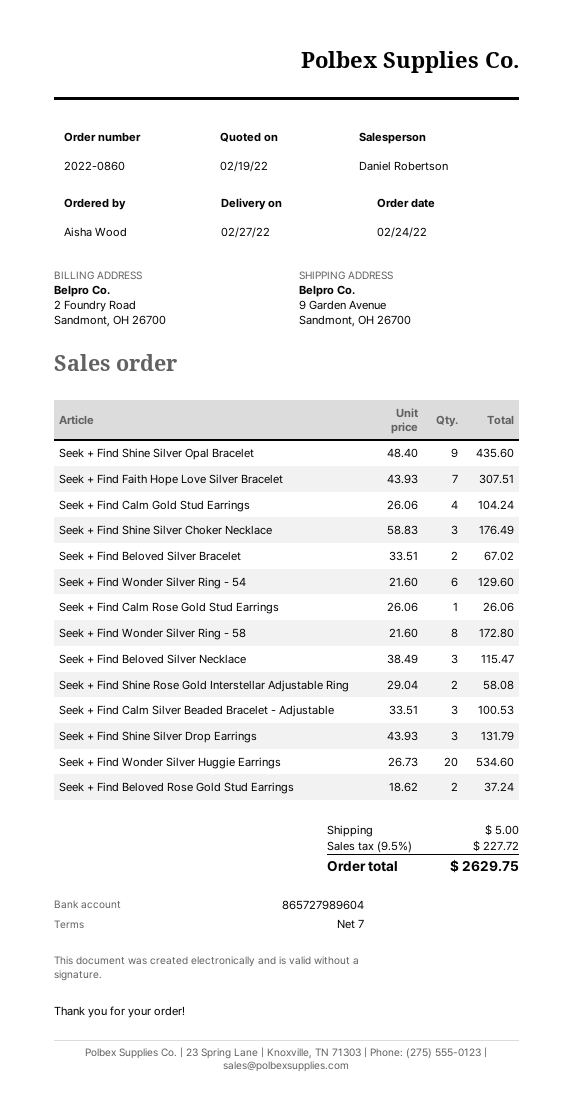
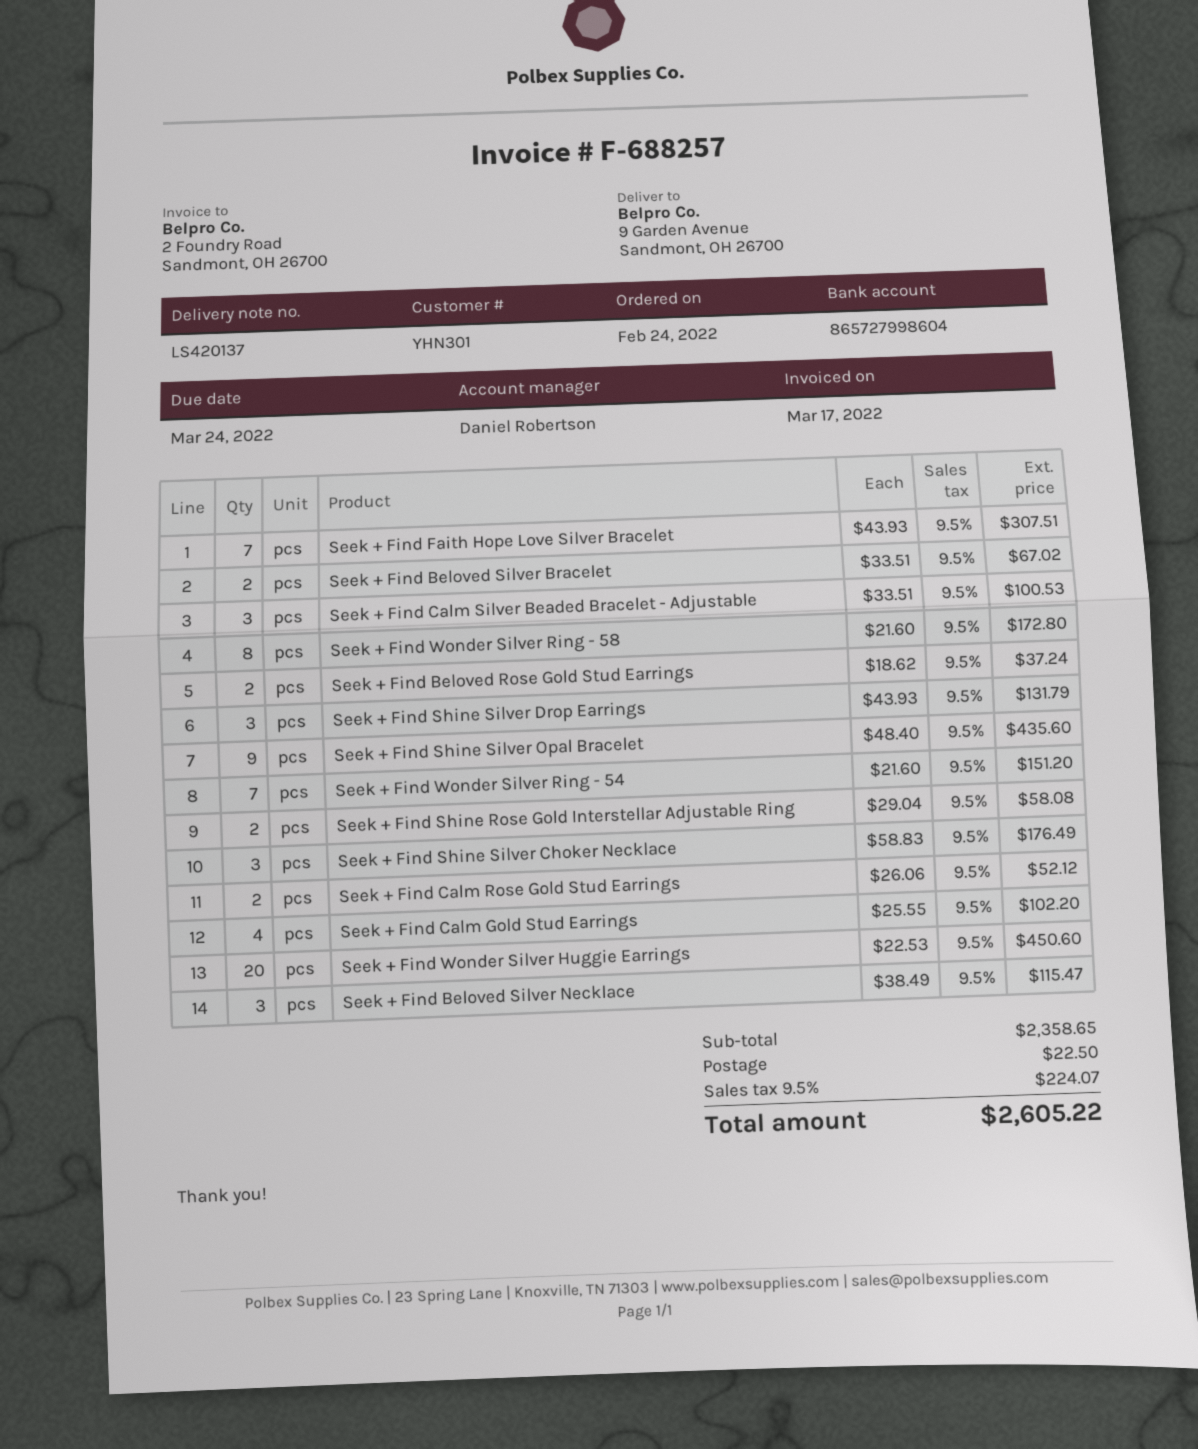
bank account: 865727989604 -> 865727998604
Seek + Find Calm Gold Stud Earrings: 4 x 26.06 = 104.24 -> 4 x 25.55 = 102.20
Seek + Find Wonder Silver Ring - 54: 6 x 21.60 = 129.60 -> 7 x 21.60 = 151.20
Seek + Find Calm Rose Gold Stud Earrings: 1 x 26.06 = 26.06 -> 2 x 26.06 = 52.12
Seek + Find Wonder Silver Huggie Earrings: 20 x 26.73 = 534.60 -> 20 x 22.53 = 450.60
shipping: 5.00 -> 22.50
tax: 9.5% = 227.72 -> 9.5% = 224.07
total: 2629.75 -> 2605.22

